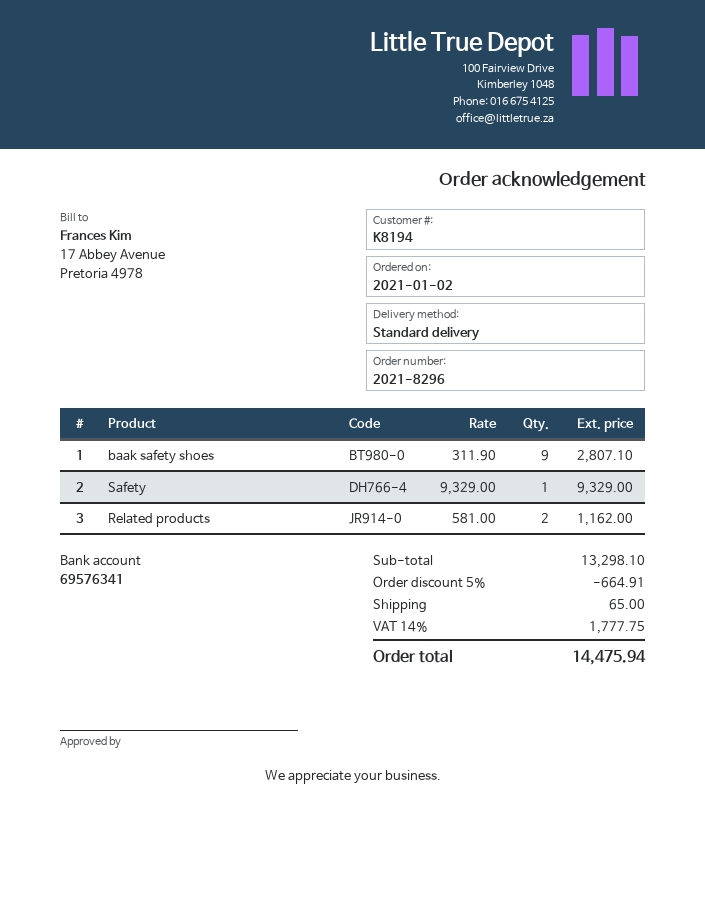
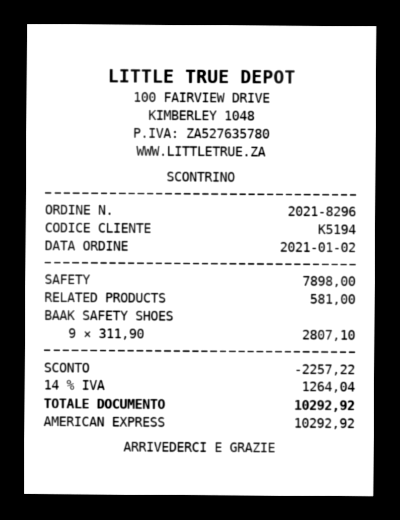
customer number: K8194 -> K5194
Safety: 1 x 9329.00 = 9329.00 -> 1 x 7898.00 = 7898.00
Related products: 2 x 581.00 = 1162.00 -> 1 x 581.00 = 581.00
discount: 664.91 -> 2257.22
shipping: 65.00 -> none
tax: 14% = 1777.75 -> 14% = 1264.04
total: 14475.94 -> 10292.92

